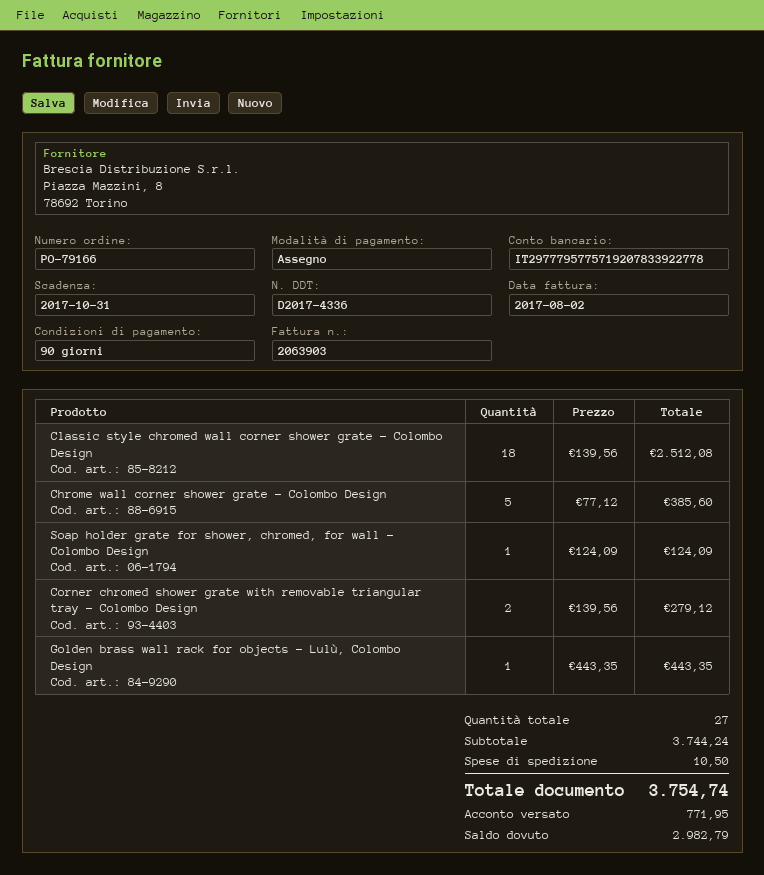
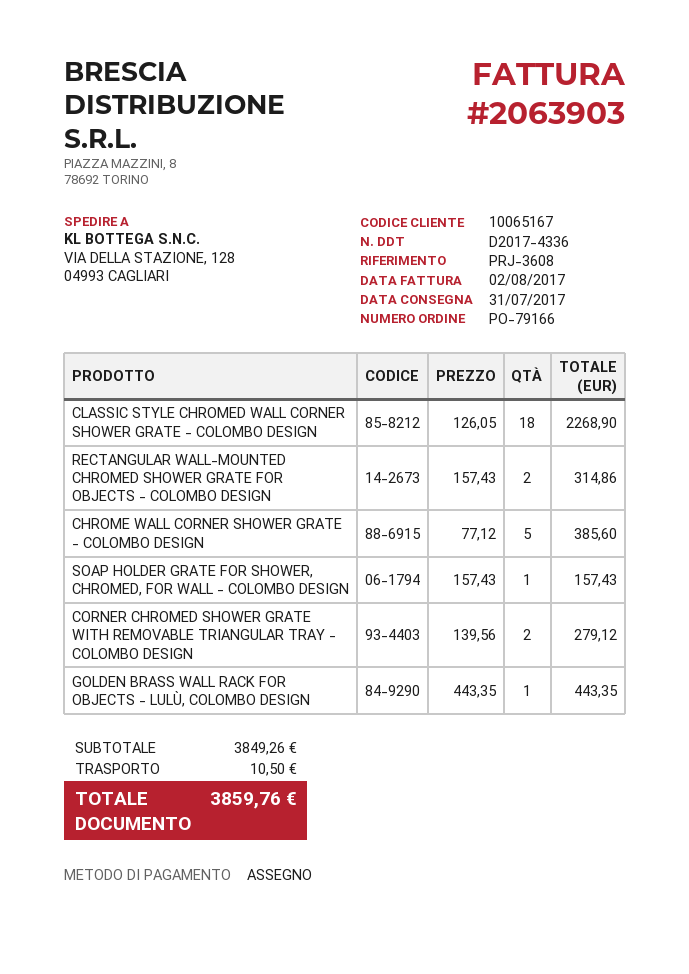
Classic style chromed wall corner shower grate - Colombo Design: 18 x 139.56 = 2512.08 -> 18 x 126.05 = 2268.90
Soap holder grate for shower, chromed, for wall - Colombo Design: 1 x 124.09 = 124.09 -> 1 x 157.43 = 157.43
RECTANGULAR WALL-MOUNTED CHROMED SHOWER GRATE FOR OBJECTS - COLOMBO DESIGN: none -> 2 x 157.43 = 314.86
subtotal: 3744.24 -> 3849.26
total: 3754.74 -> 3859.76

